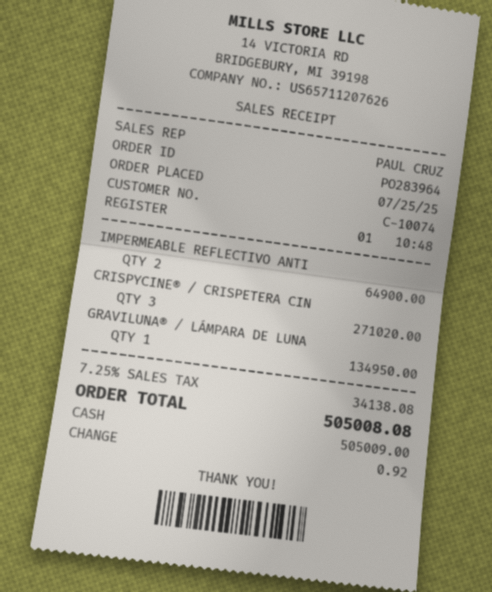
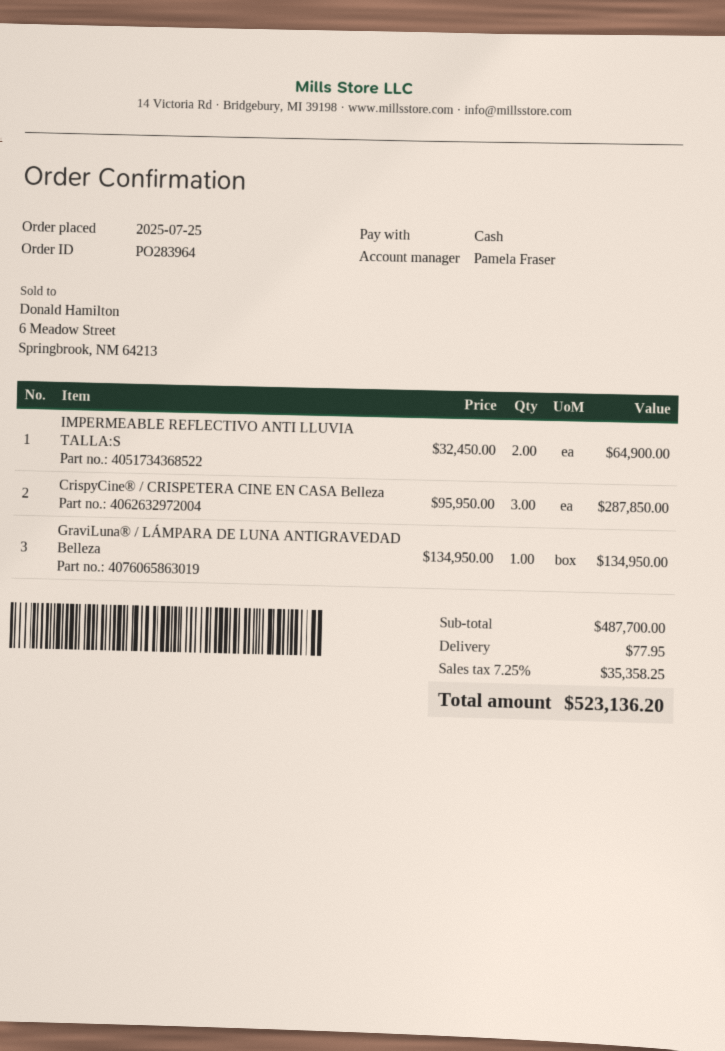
sales rep: PAUL CRUZ -> Pamela Fraser
CRISPYCINE® / CRISPETERA CIN: 3 for 271020.00 -> 3 for 287850.00
shipping: none -> 77.95
tax: 7.25% = 34138.08 -> 7.25% = 35358.25
total: 505008.08 -> 523136.20

